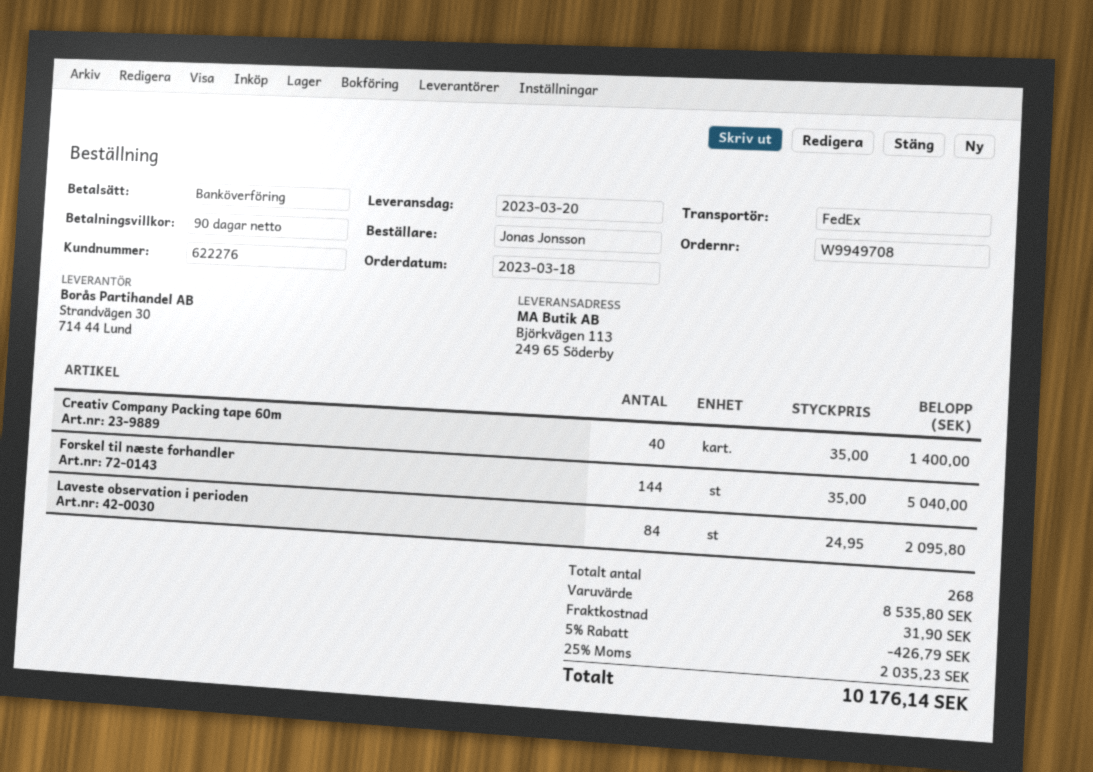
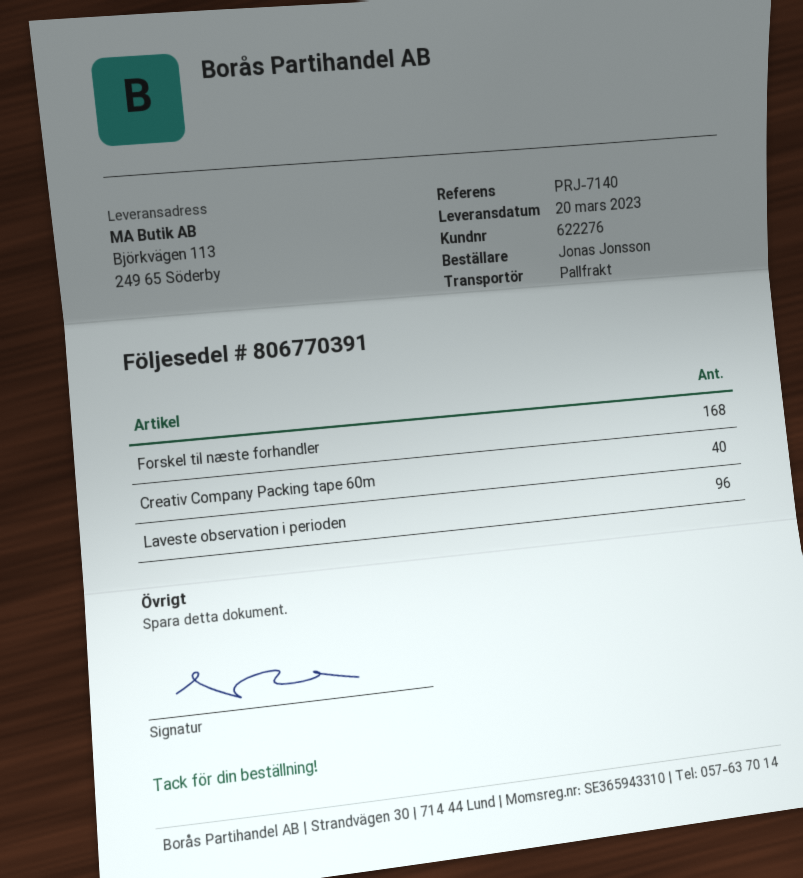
shipping method: FedEx -> pallet freight
Forskel til næste forhandler: 144 -> 168
Laveste observation i perioden: 84 -> 96

